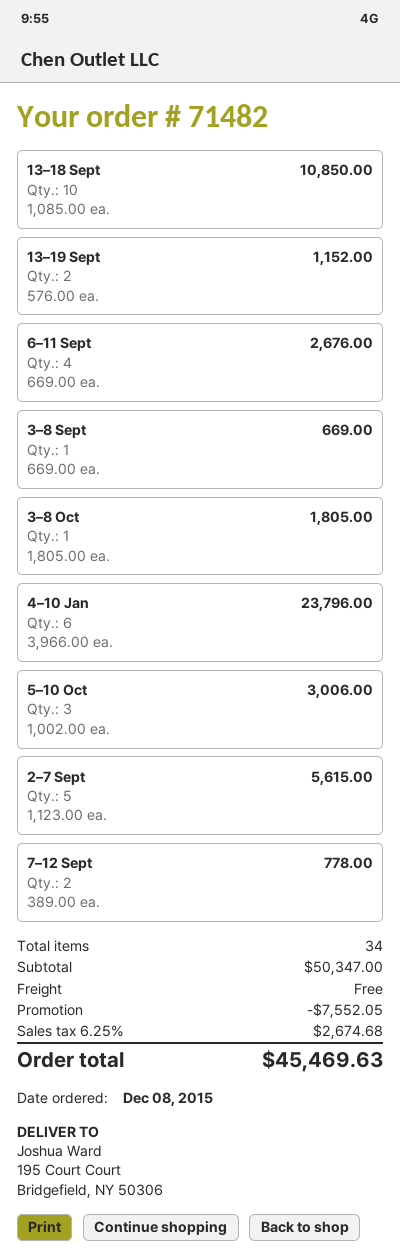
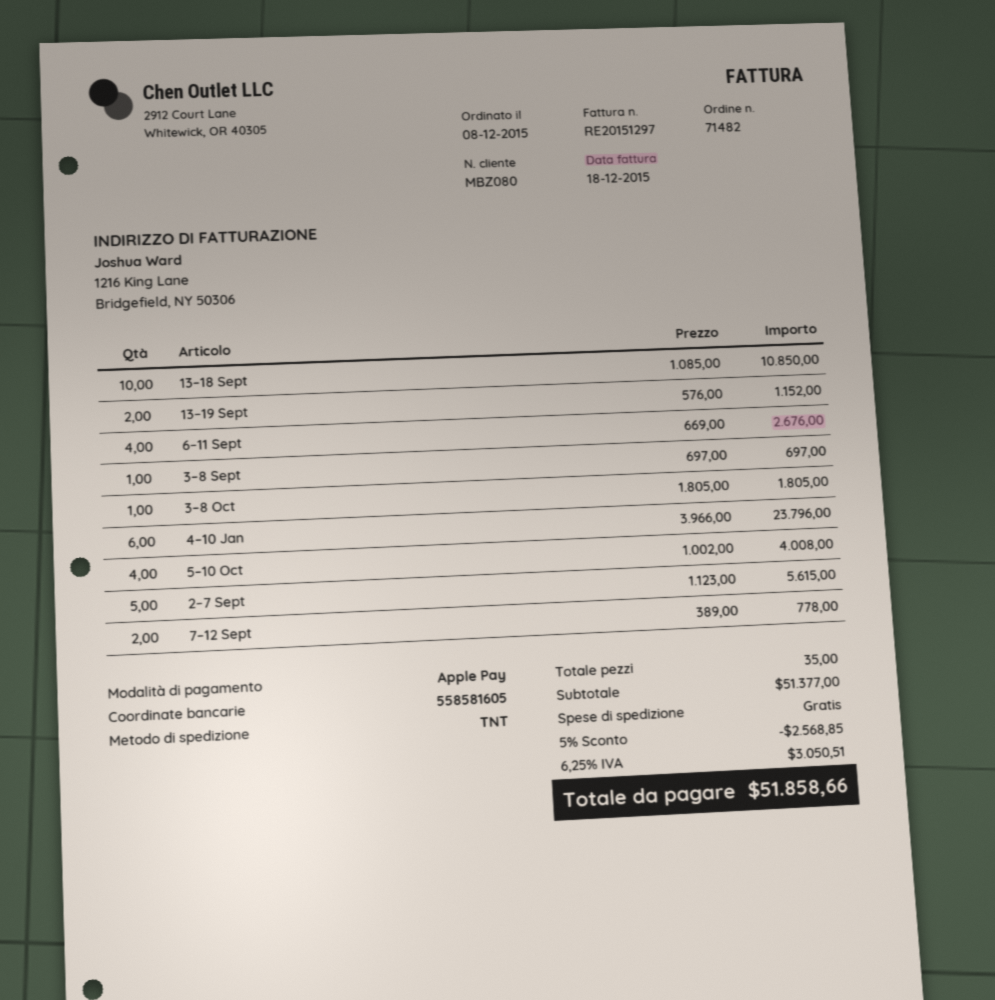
3–8 Sept: 1 x 669.00 = 669.00 -> 1 x 697.00 = 697.00
5–10 Oct: 3 x 1002.00 = 3006.00 -> 4 x 1002.00 = 4008.00
total quantity: 34 -> 35
subtotal: 50347.00 -> 51377.00
discount: 7552.05 -> 2568.85
tax: 6.25% = 2674.68 -> 6.25% = 3050.51
total: 45469.63 -> 51858.66

